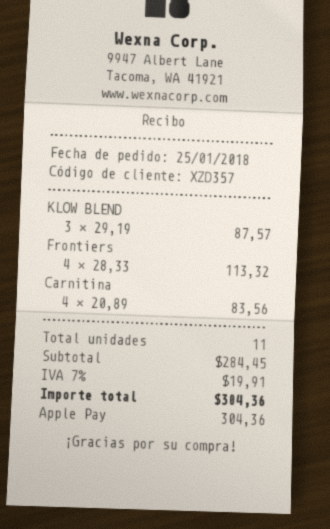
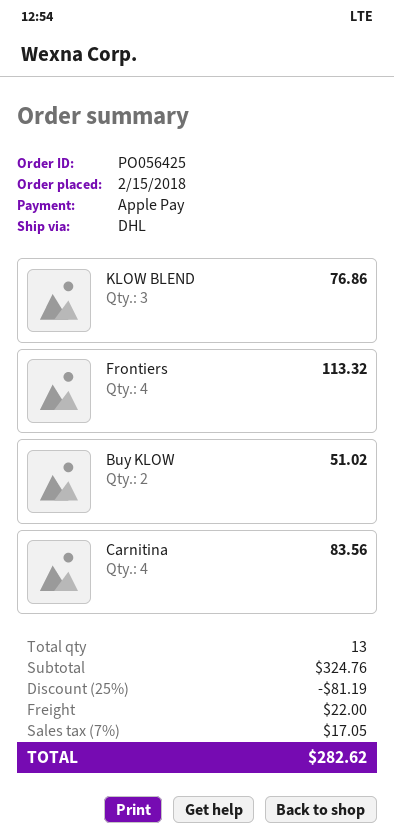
order date: 2018-01-25 -> 2018-02-15
KLOW BLEND: 3 for 87.57 -> 3 for 76.86
Buy KLOW: none -> 2 for 51.02
total quantity: 11 -> 13
subtotal: 284.45 -> 324.76
discount: none -> 25% = 81.19
shipping: none -> 22.00
tax: 7% = 19.91 -> 7% = 17.05
total: 304.36 -> 282.62

